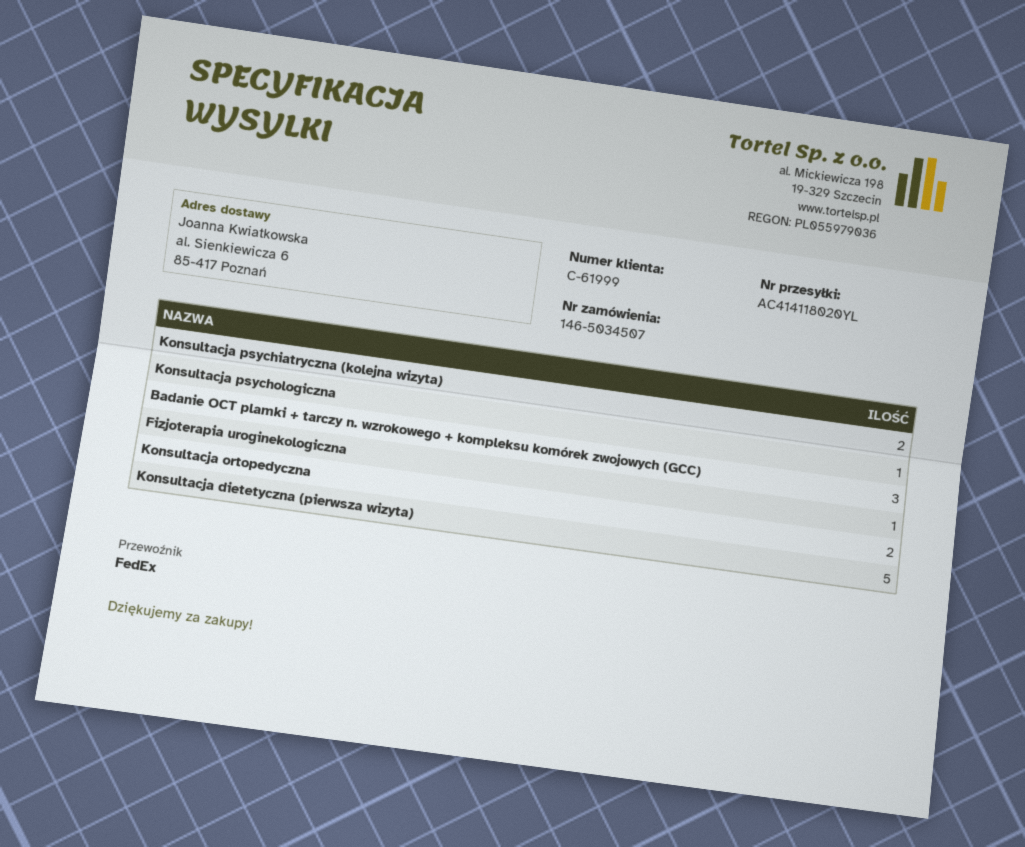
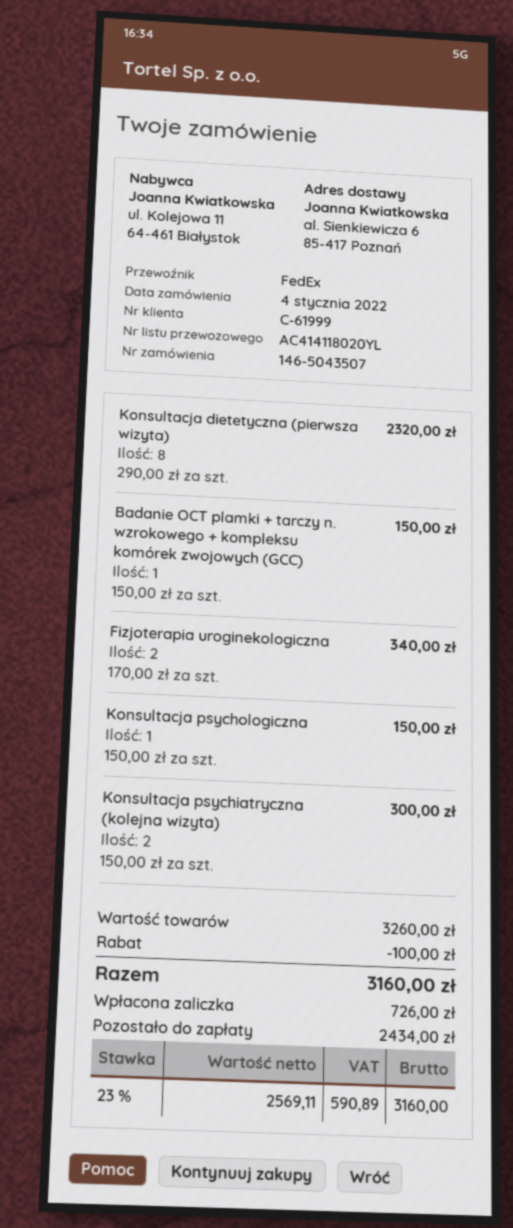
order number: 146-5034507 -> 146-5043507
Badanie OCT plamki + tarczy n. wzrokowego + kompleksu komórek zwojowych (GCC): 3 -> 1
Fizjoterapia uroginekologiczna: 1 -> 2
Konsultacja ortopedyczna: 2 -> none
Konsultacja dietetyczna (pierwsza wizyta): 5 -> 8

